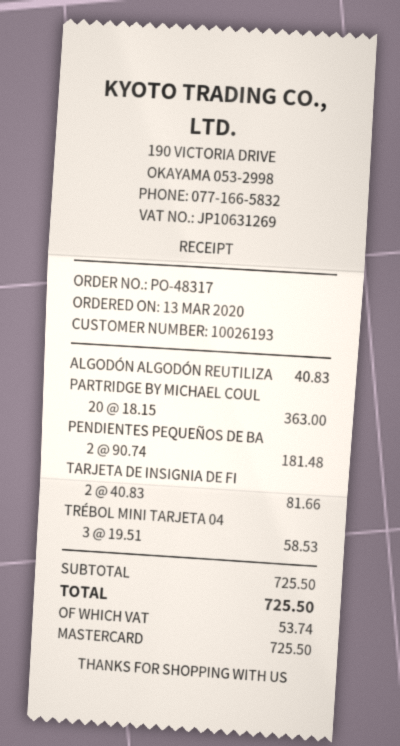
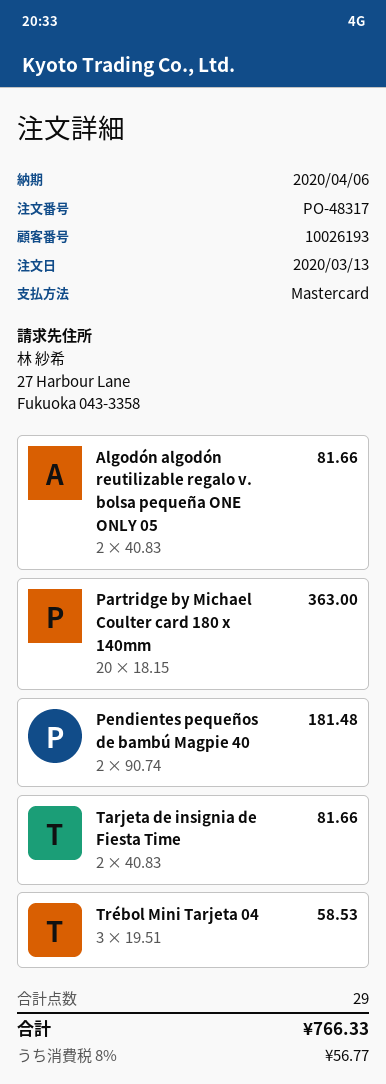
ALGODÓN ALGODÓN REUTILIZA: 1 x 40.83 = 40.83 -> 2 x 40.83 = 81.66
tax: 53.74 -> 56.77
total: 725.50 -> 766.33

